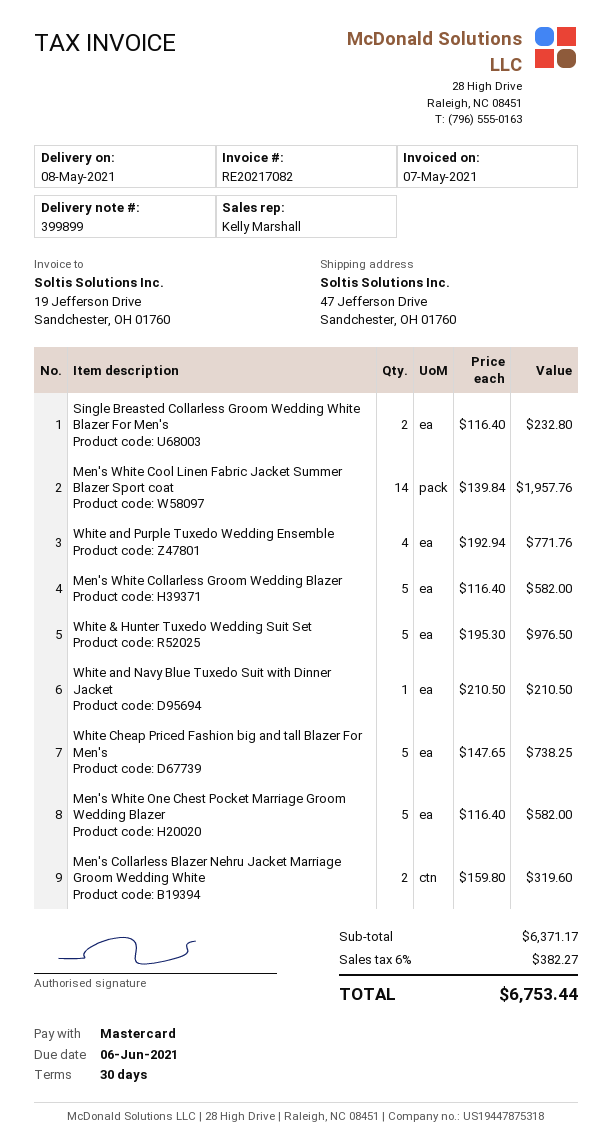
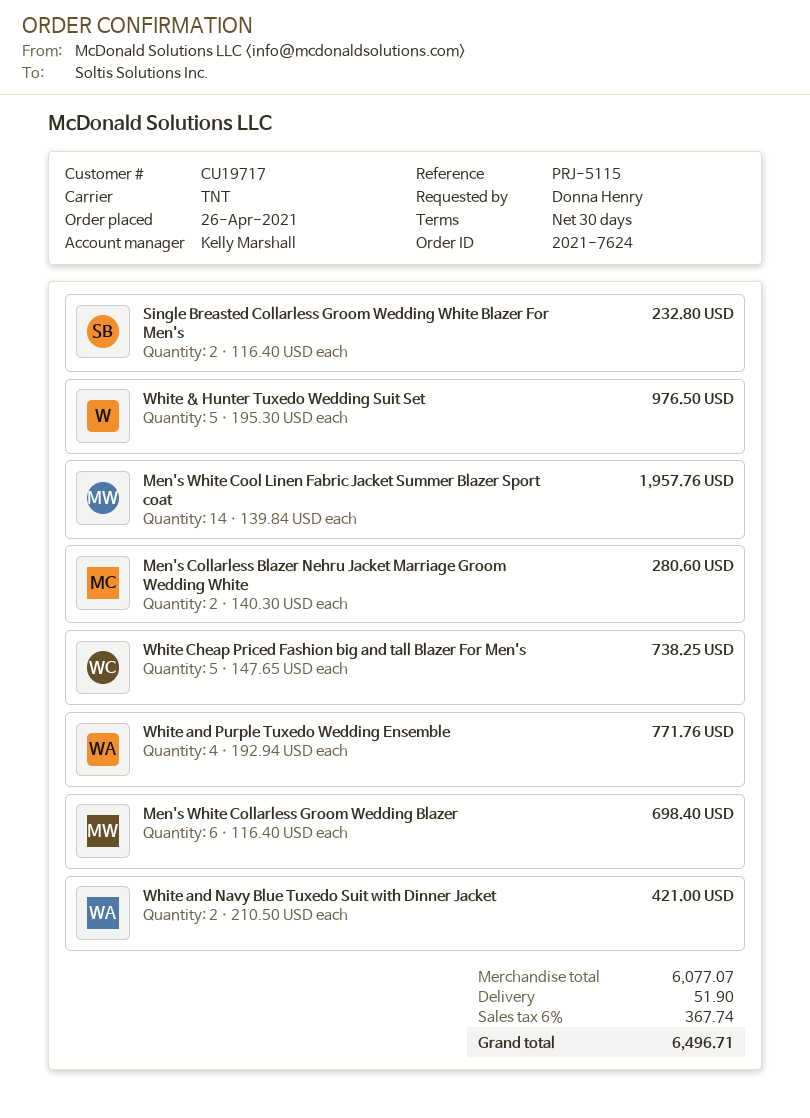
Men's White Collarless Groom Wedding Blazer: 5 x 116.40 = 582.00 -> 6 x 116.40 = 698.40
White and Navy Blue Tuxedo Suit with Dinner Jacket: 1 x 210.50 = 210.50 -> 2 x 210.50 = 421.00
Men's White One Chest Pocket Marriage Groom Wedding Blazer: 5 x 116.40 = 582.00 -> none
Men's Collarless Blazer Nehru Jacket Marriage Groom Wedding White: 2 x 159.80 = 319.60 -> 2 x 140.30 = 280.60
subtotal: 6371.17 -> 6077.07
shipping: none -> 51.90
tax: 6% = 382.27 -> 6% = 367.74
total: 6753.44 -> 6496.71

